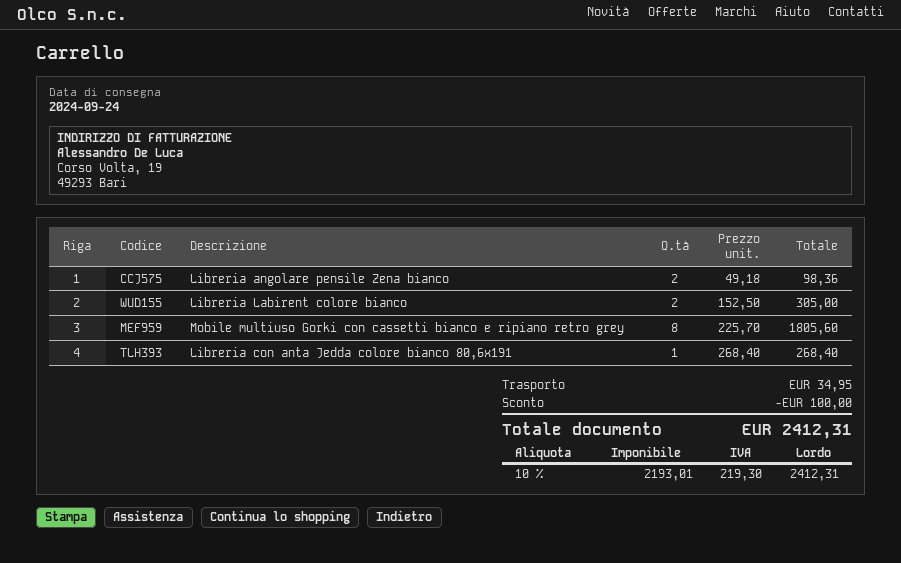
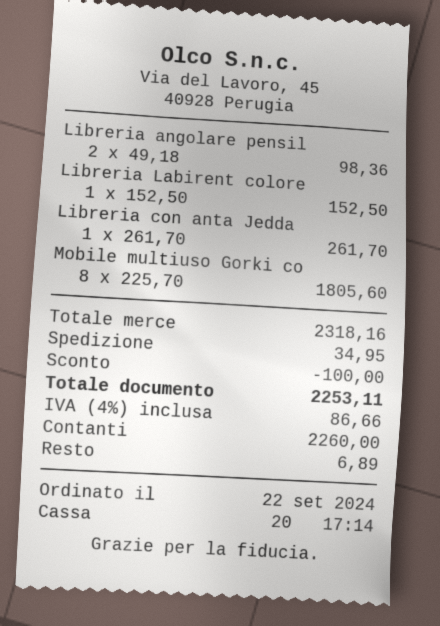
Libreria Labirent colore bianco: 2 x 152.50 = 305.00 -> 1 x 152.50 = 152.50
Libreria con anta Jedda colore bianco 80,6x191: 1 x 268.40 = 268.40 -> 1 x 261.70 = 261.70
tax: 10% = 219.30 -> 4% = 86.66
total: 2412.31 -> 2253.11

